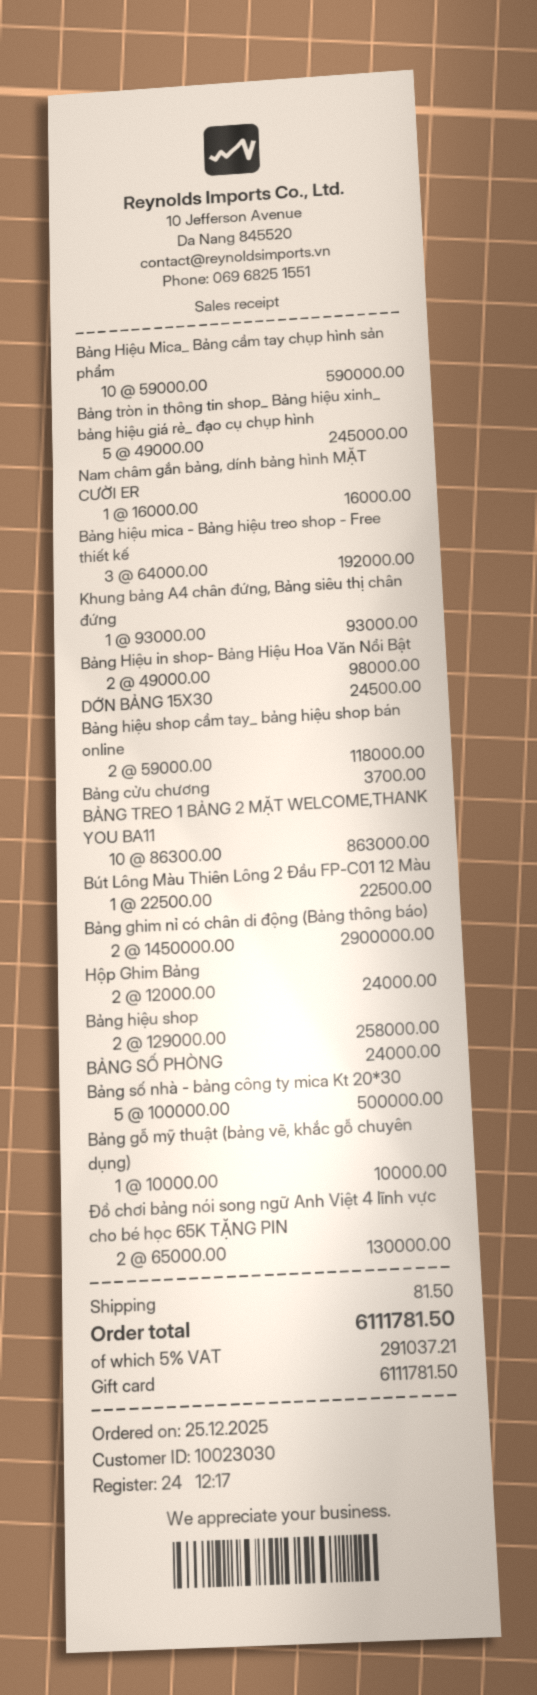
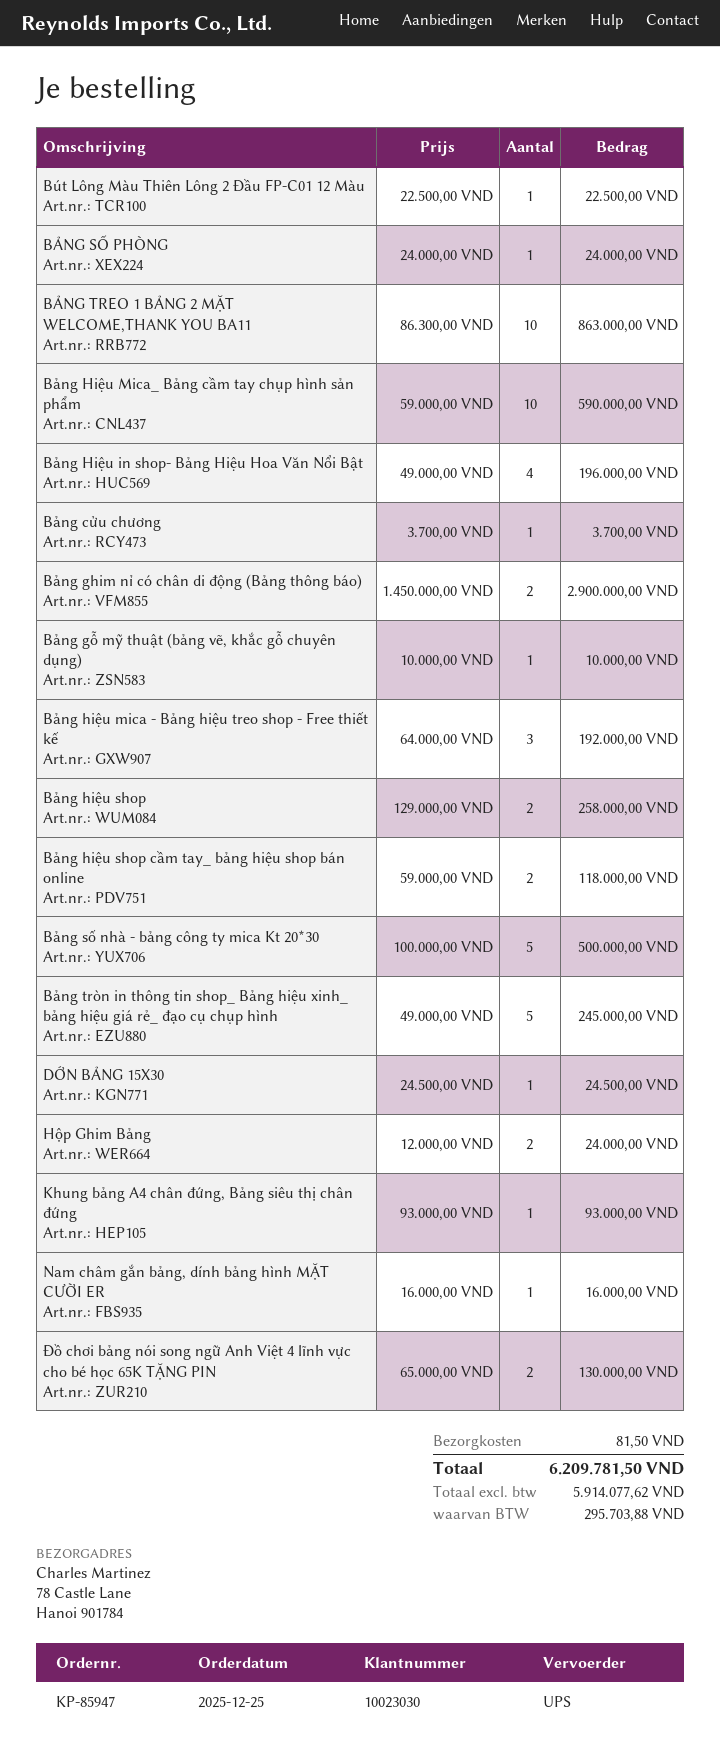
Bảng Hiệu in shop- Bảng Hiệu Hoa Văn Nổi Bật: 2 x 49000.00 = 98000.00 -> 4 x 49000.00 = 196000.00
tax: 291037.21 -> 295703.88
total: 6111781.50 -> 6209781.50

